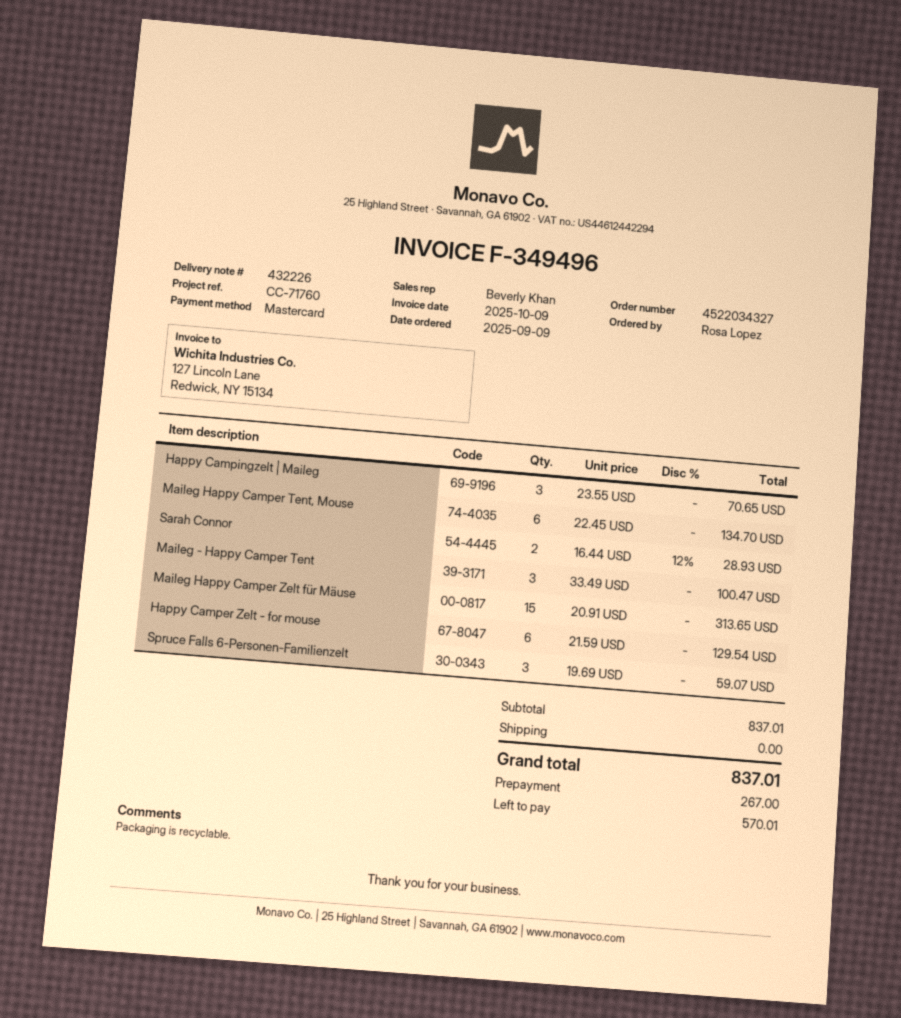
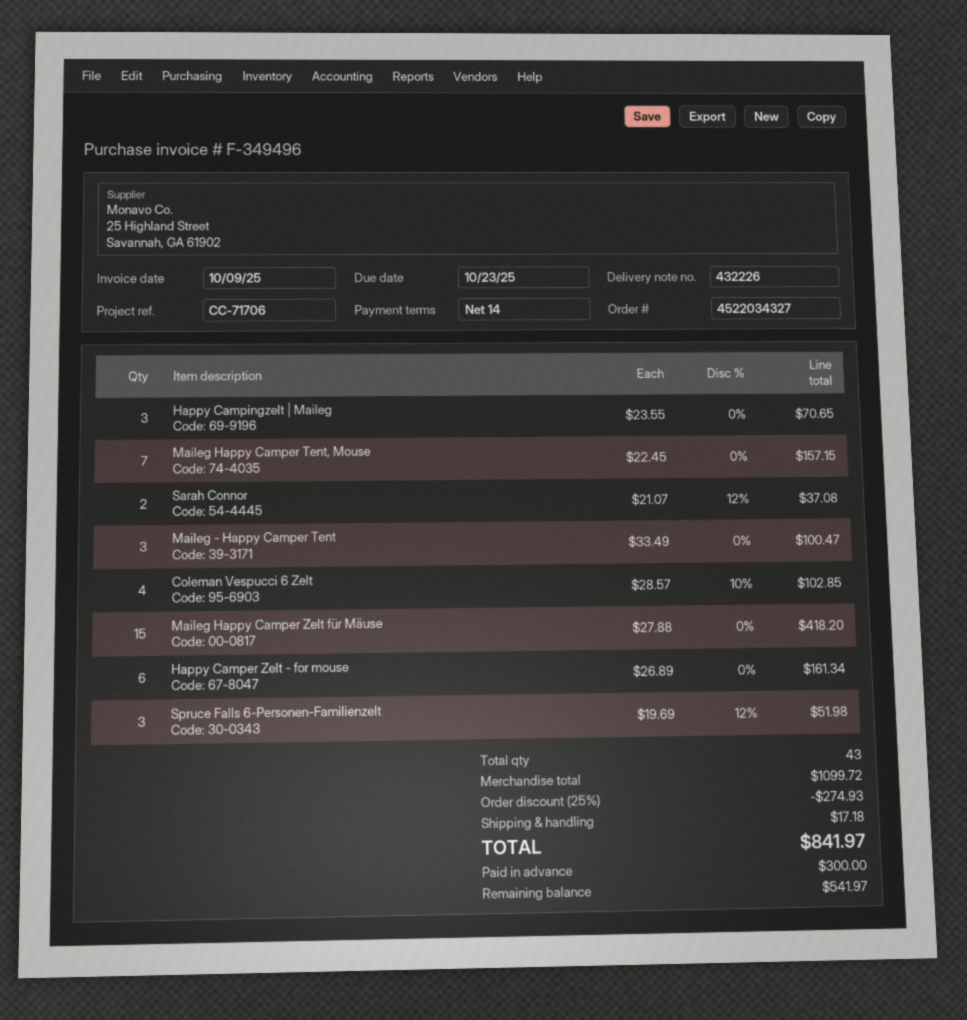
reference: CC-71760 -> CC-71706
Maileg Happy Camper Tent, Mouse: 6 x 22.45 = 134.70 -> 7 x 22.45 = 157.15
Sarah Connor: 2 x 16.44 - 12% = 28.93 -> 2 x 21.07 - 12% = 37.08
Maileg Happy Camper Zelt für Mäuse: 15 x 20.91 = 313.65 -> 15 x 27.88 = 418.20
Happy Camper Zelt - for mouse: 6 x 21.59 = 129.54 -> 6 x 26.89 = 161.34
Spruce Falls 6-Personen-Familienzelt: 3 x 19.69 = 59.07 -> 3 x 19.69 - 12% = 51.98
Coleman Vespucci 6 Zelt: none -> 4 x 28.57 - 10% = 102.85
subtotal: 837.01 -> 1099.72
discount: none -> 25% = 274.93
shipping: 0.00 -> 17.18
total: 837.01 -> 841.97
deposit: 267.00 -> 300.00
balance: 570.01 -> 541.97

